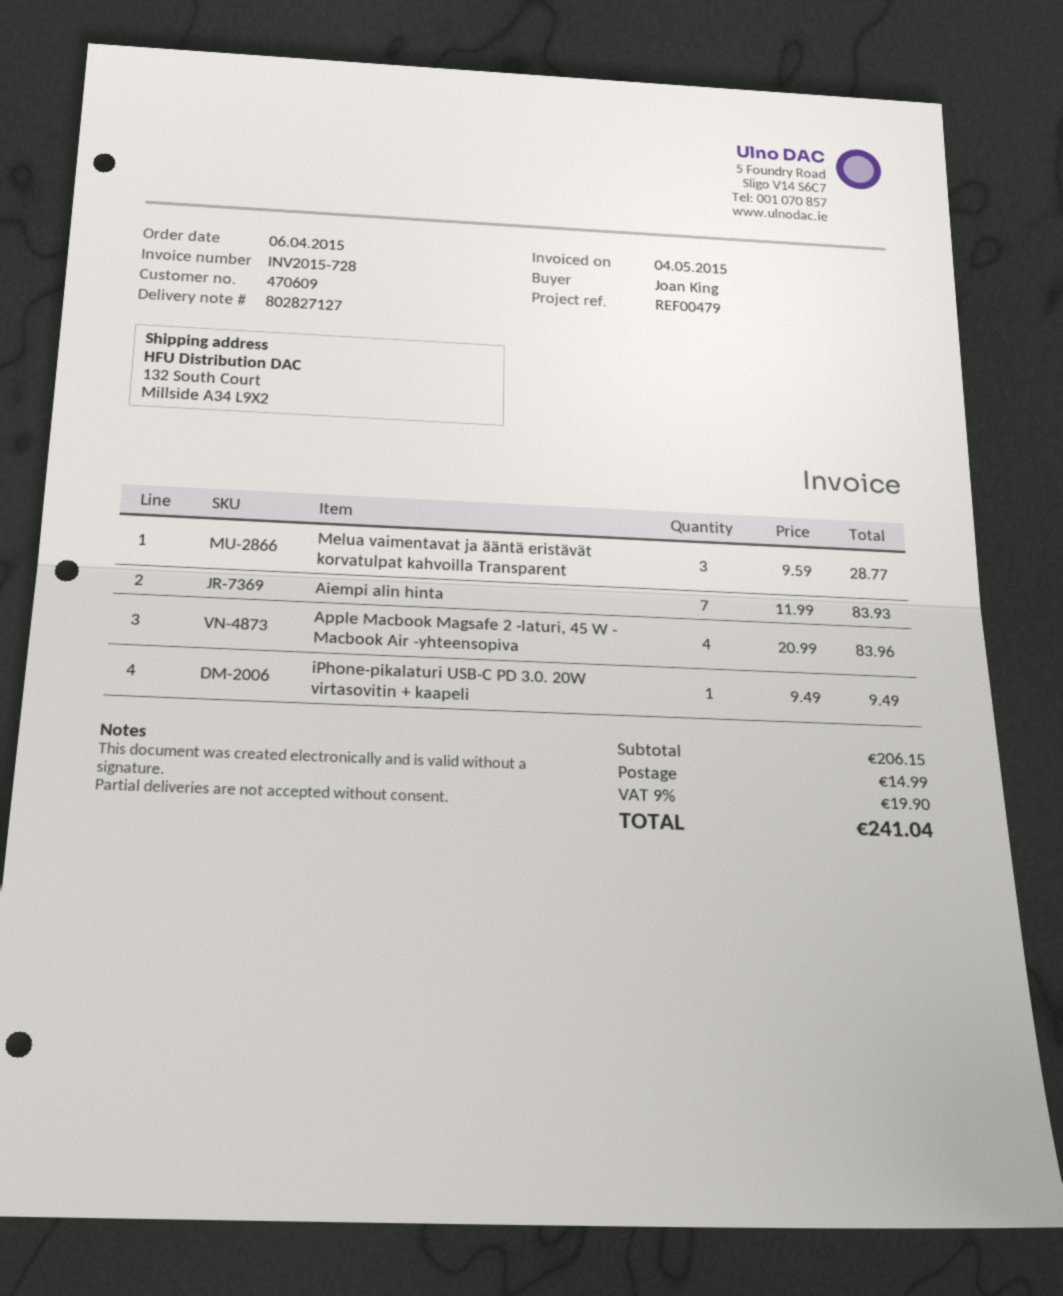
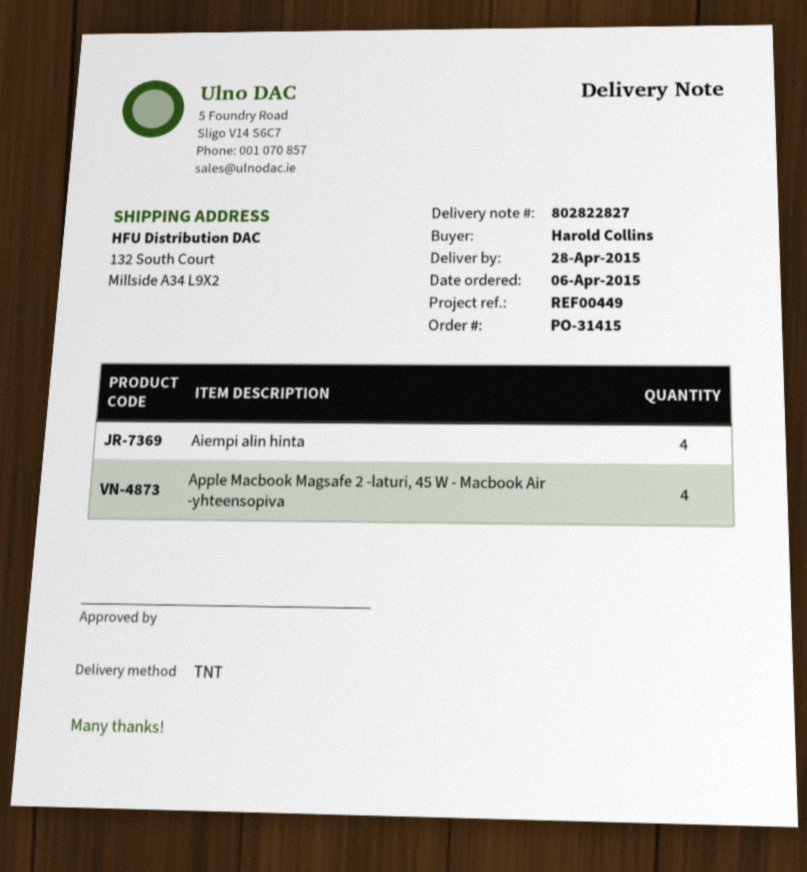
delivery note number: 802827127 -> 802822827
reference: REF00479 -> REF00449
ordered by: Joan King -> Harold Collins
Melua vaimentavat ja ääntä eristävät korvatulpat kahvoilla Transparent: 3 -> none
Aiempi alin hinta: 7 -> 4
iPhone-pikalaturi USB-C PD 3.0. 20W virtasovitin + kaapeli: 1 -> none

